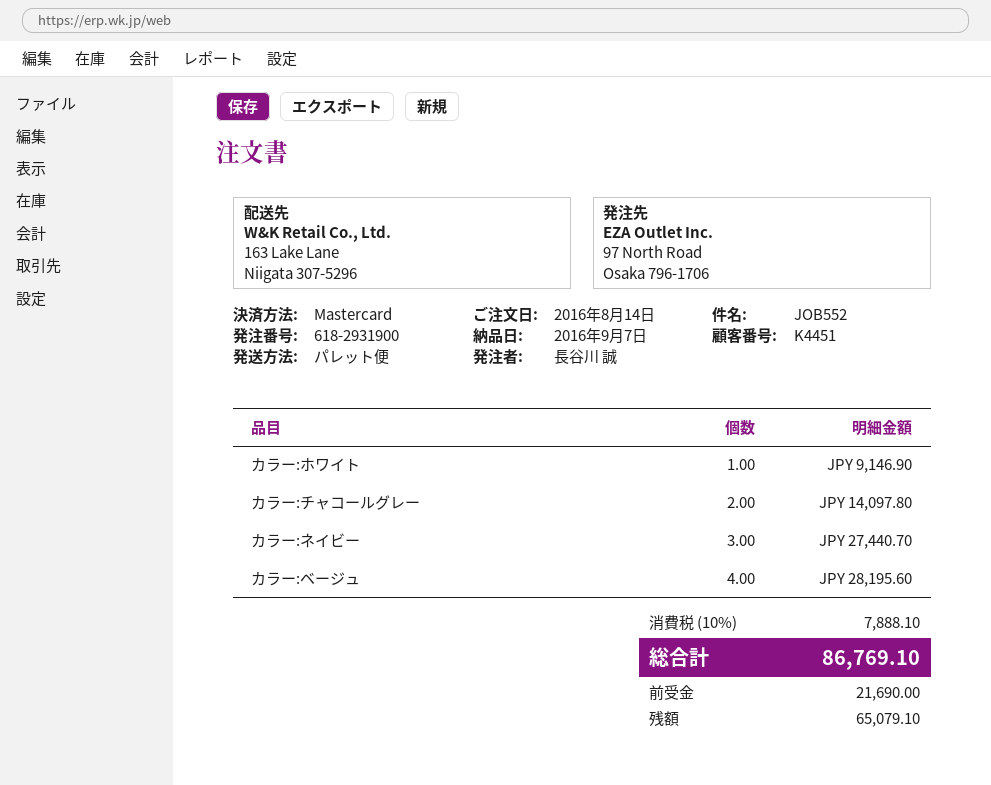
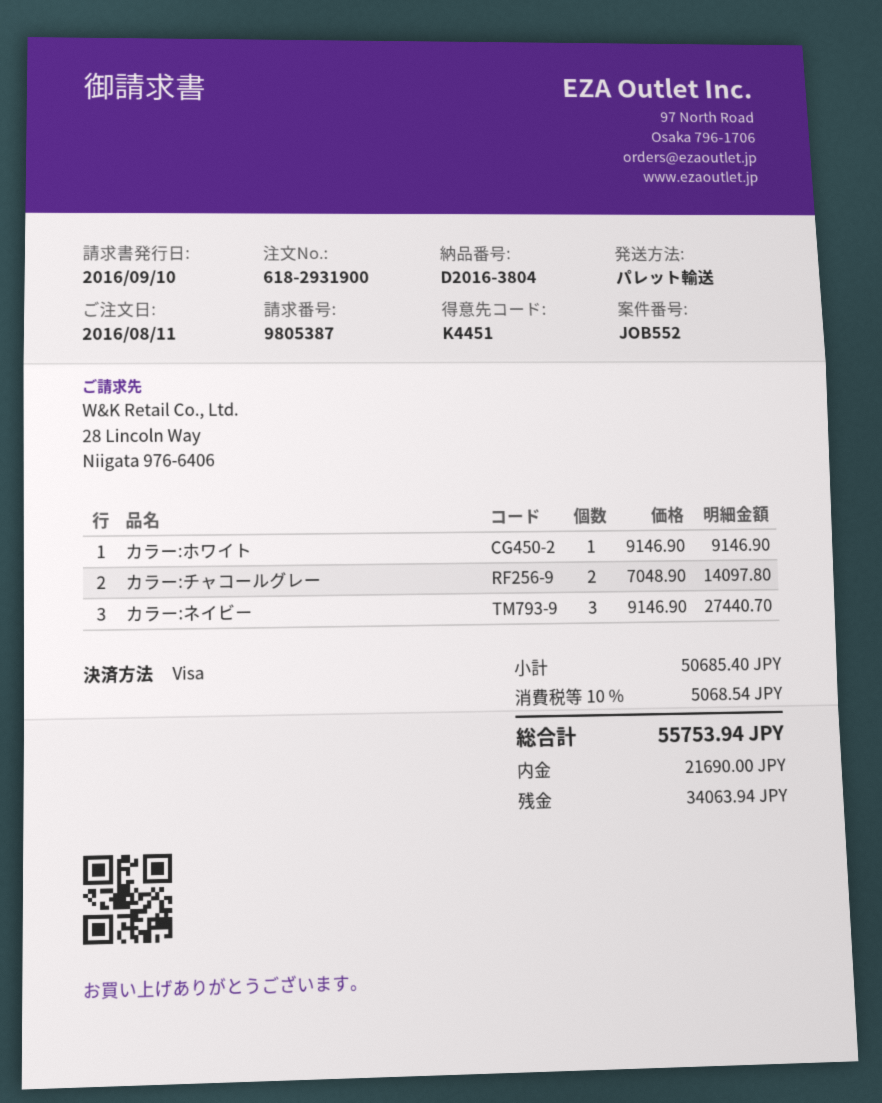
order date: 2016-08-14 -> 2016-08-11
payment method: Mastercard -> Visa
カラー:ベージュ: 4 for 28195.60 -> none
tax: 10% = 7888.10 -> 10% = 5068.54
total: 86769.10 -> 55753.94
balance: 65079.10 -> 34063.94

